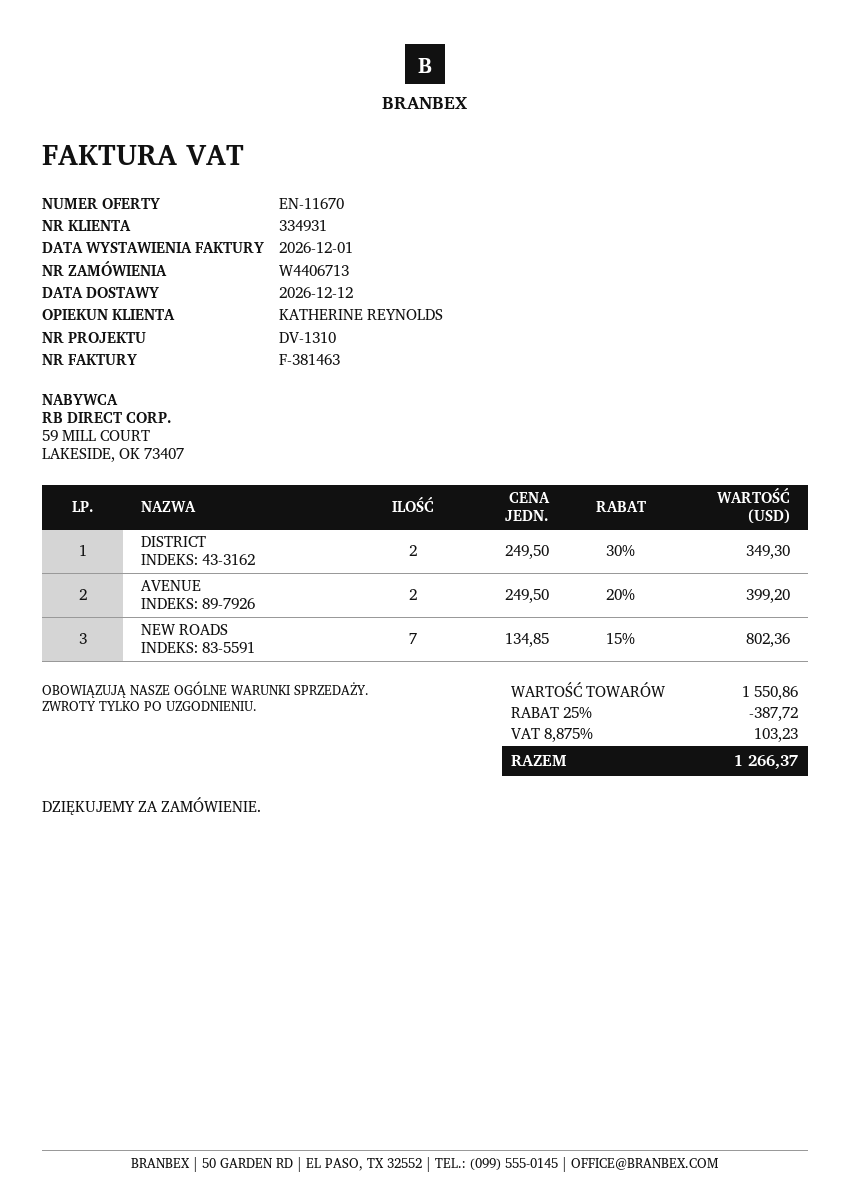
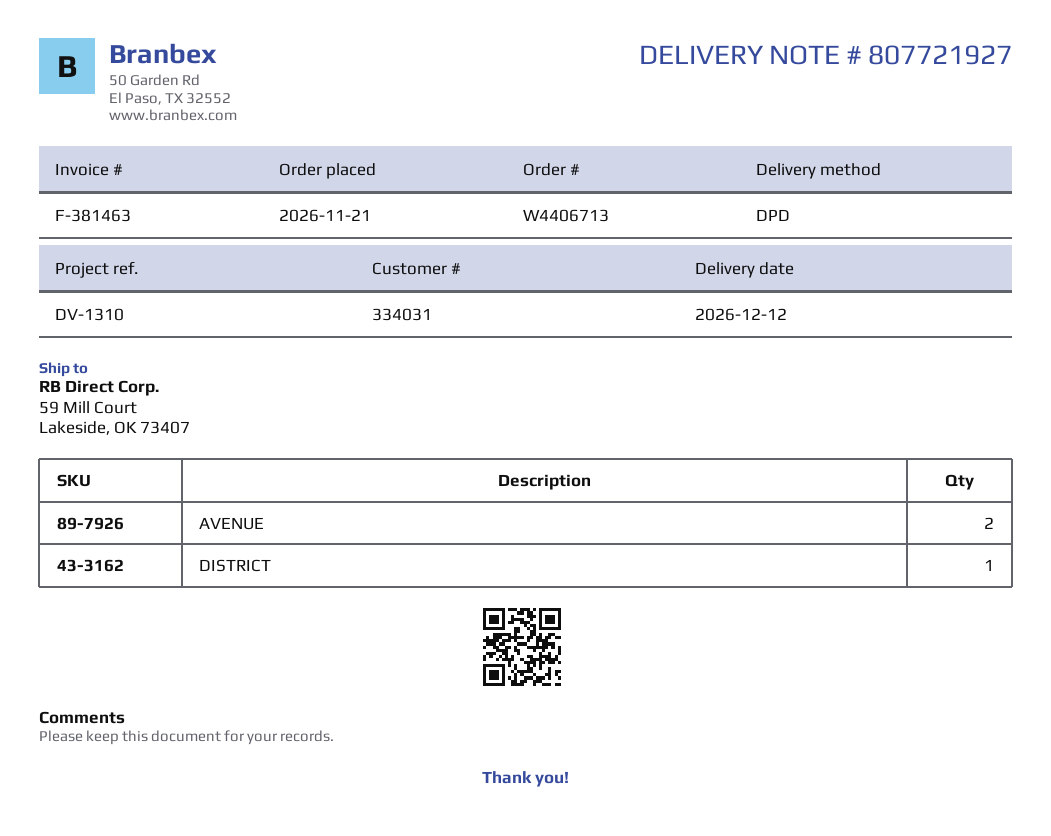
customer number: 334931 -> 334031
DISTRICT: 2 -> 1
NEW ROADS: 7 -> none

